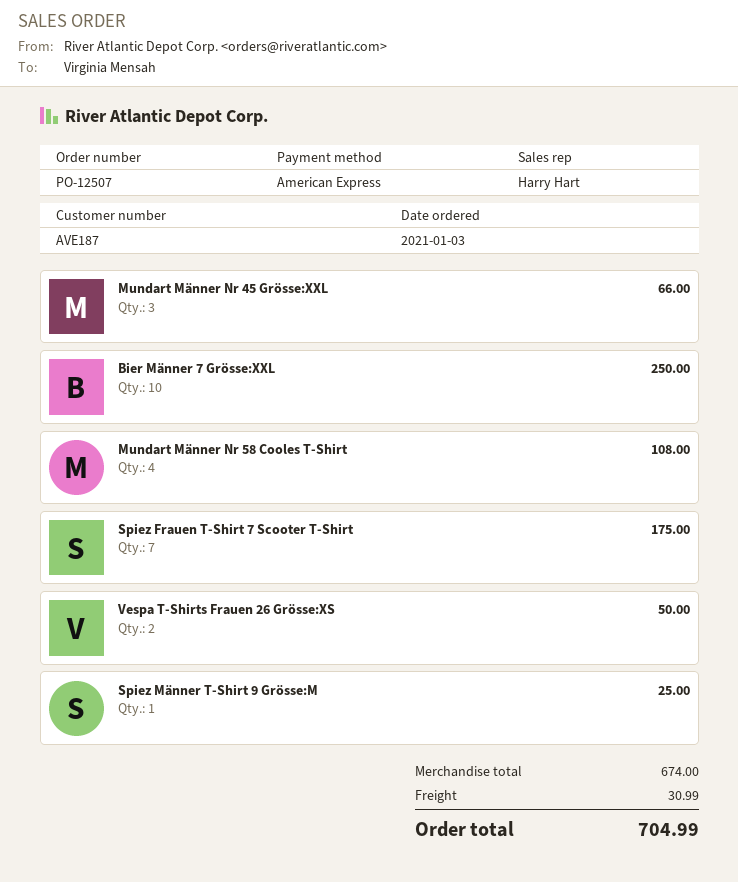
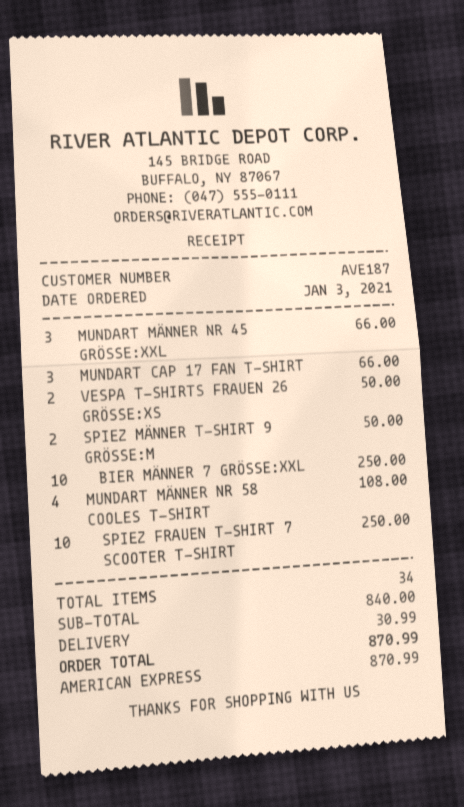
Spiez Frauen T-Shirt 7 Scooter T-Shirt: 7 for 175.00 -> 10 for 250.00
Spiez Männer T-Shirt 9 Grösse:M: 1 for 25.00 -> 2 for 50.00
MUNDART CAP 17 FAN T-SHIRT: none -> 3 for 66.00
subtotal: 674.00 -> 840.00
total: 704.99 -> 870.99

